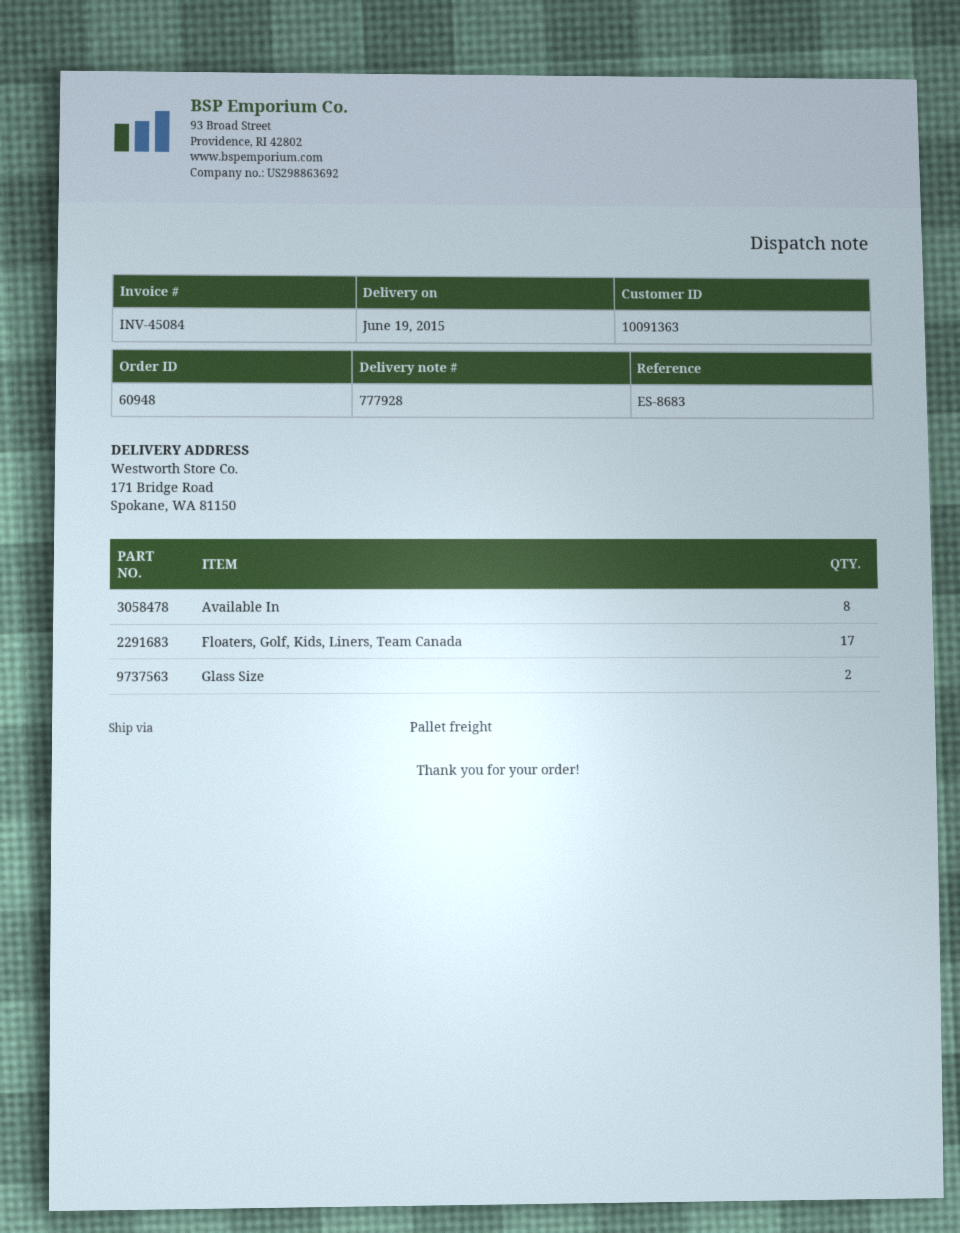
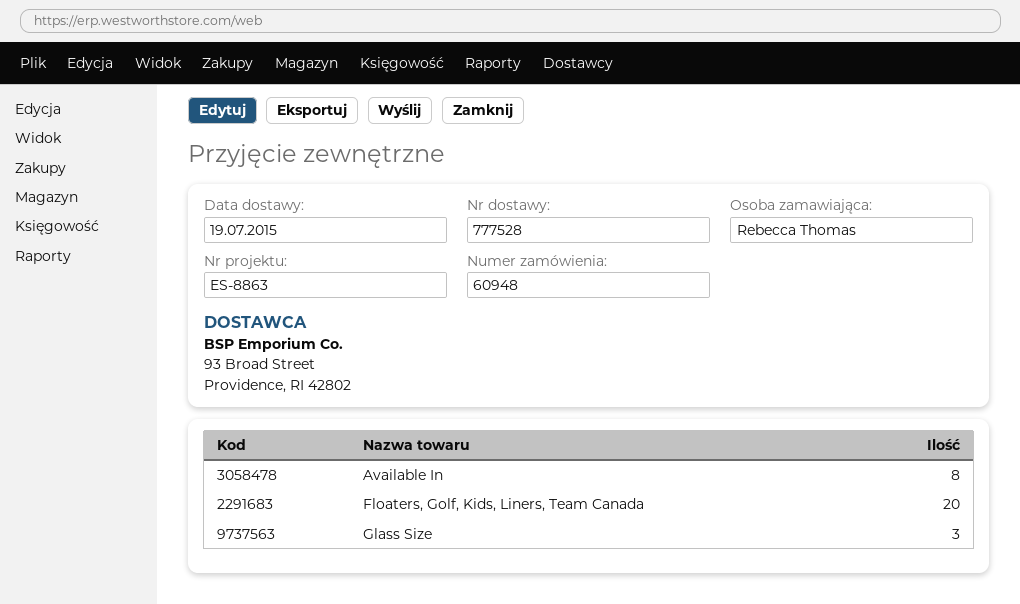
delivery note number: 777928 -> 777528
delivery date: 2015-06-19 -> 2015-07-19
reference: ES-8683 -> ES-8863
Floaters, Golf, Kids, Liners, Team Canada: 17 -> 20
Glass Size: 2 -> 3

